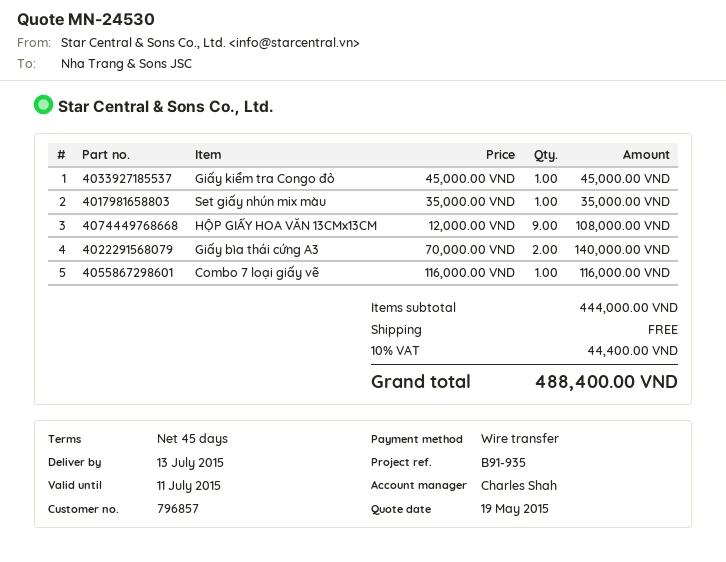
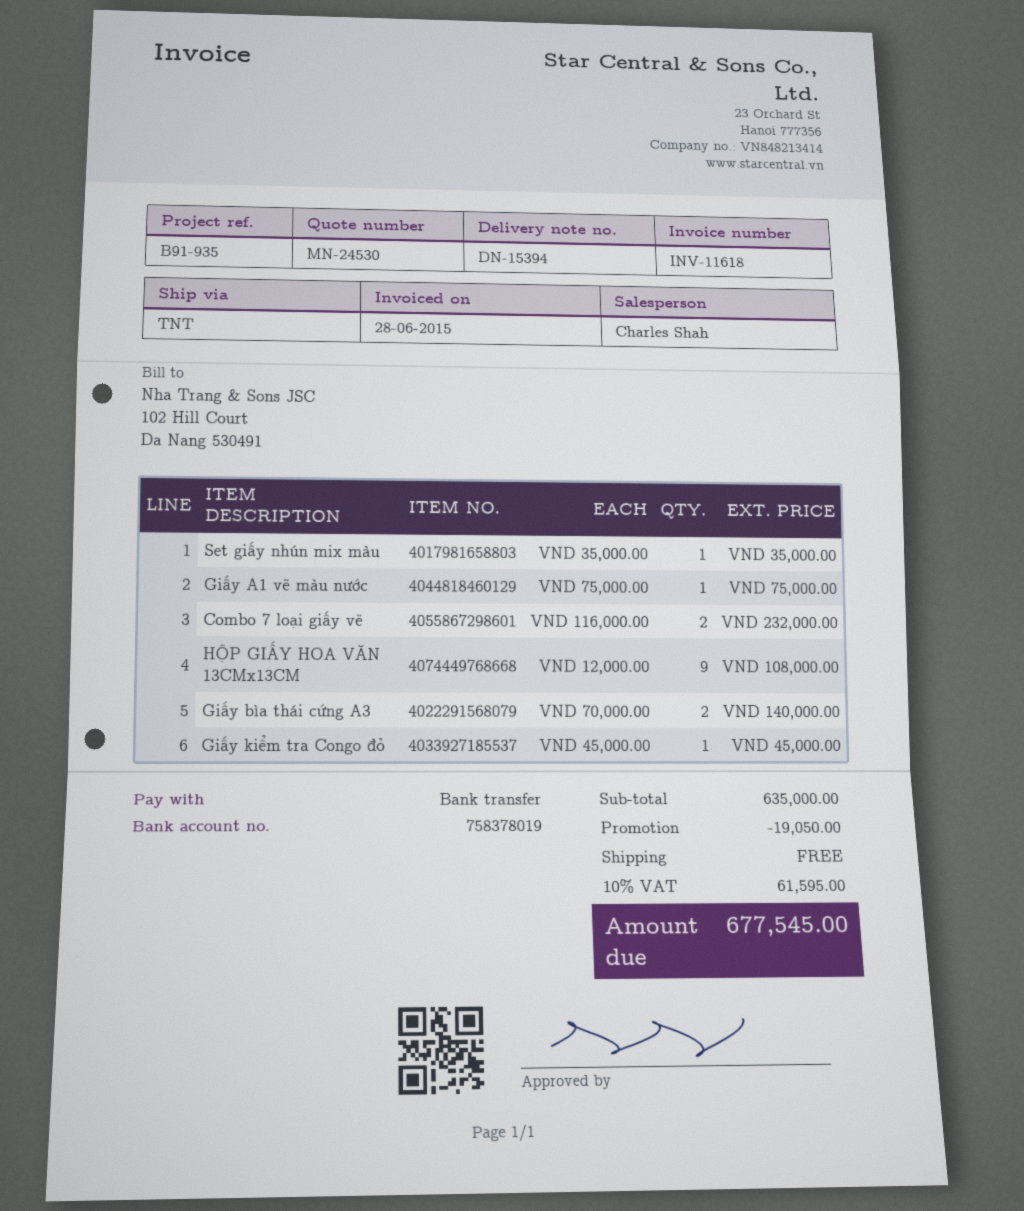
Combo 7 loại giấy vẽ: 1 x 116000.00 = 116000.00 -> 2 x 116000.00 = 232000.00
Giấy A1 vẽ màu nước: none -> 1 x 75000.00 = 75000.00
subtotal: 444000.00 -> 635000.00
discount: none -> 19050.00
tax: 10% = 44400.00 -> 10% = 61595.00
total: 488400.00 -> 677545.00

